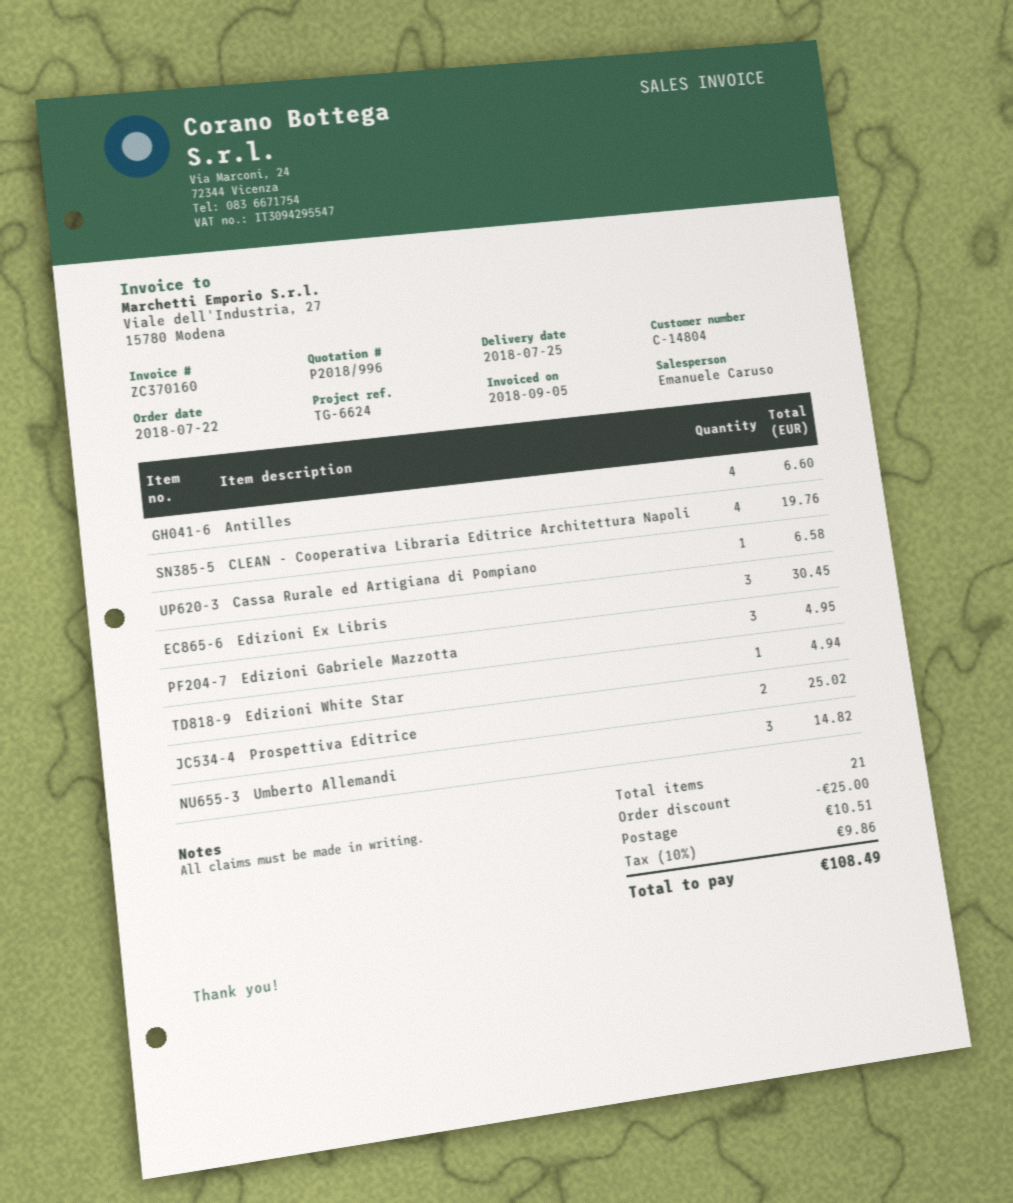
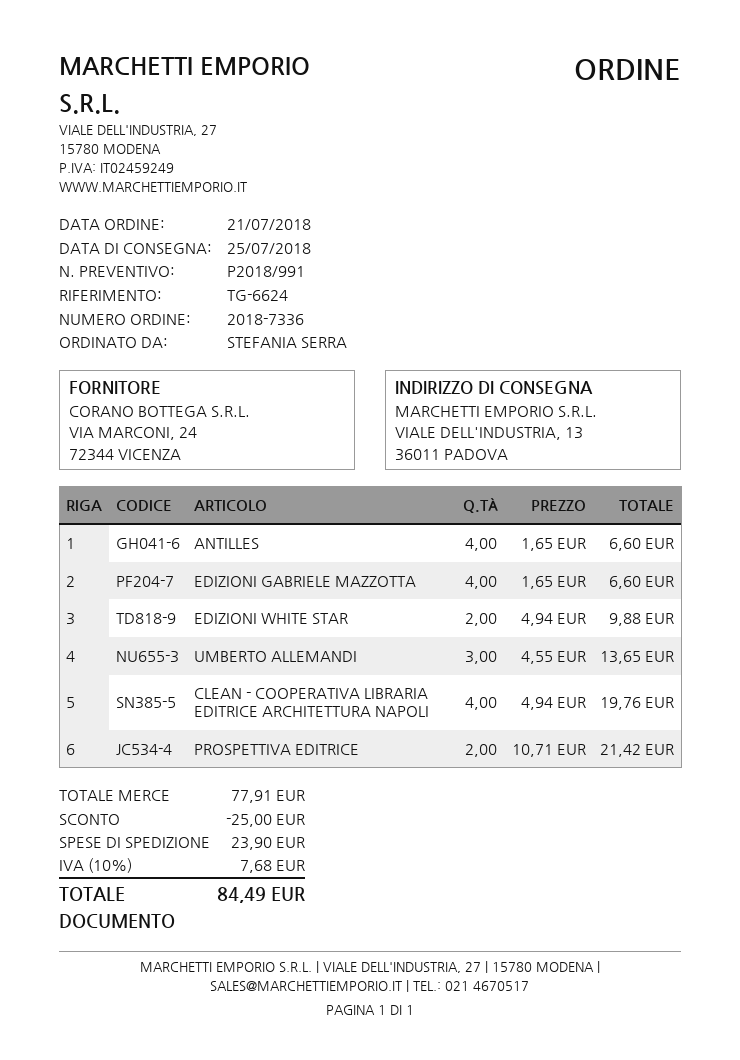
quote number: P2018/996 -> P2018/991
order date: 2018-07-22 -> 2018-07-21
Cassa Rurale ed Artigiana di Pompiano: 1 for 6.58 -> none
Edizioni Ex Libris: 3 for 30.45 -> none
Edizioni Gabriele Mazzotta: 3 for 4.95 -> 4 for 6.60
Edizioni White Star: 1 for 4.94 -> 2 for 9.88
Prospettiva Editrice: 2 for 25.02 -> 2 for 21.42
Umberto Allemandi: 3 for 14.82 -> 3 for 13.65
shipping: 10.51 -> 23.90
tax: 10% = 9.86 -> 10% = 7.68
total: 108.49 -> 84.49

